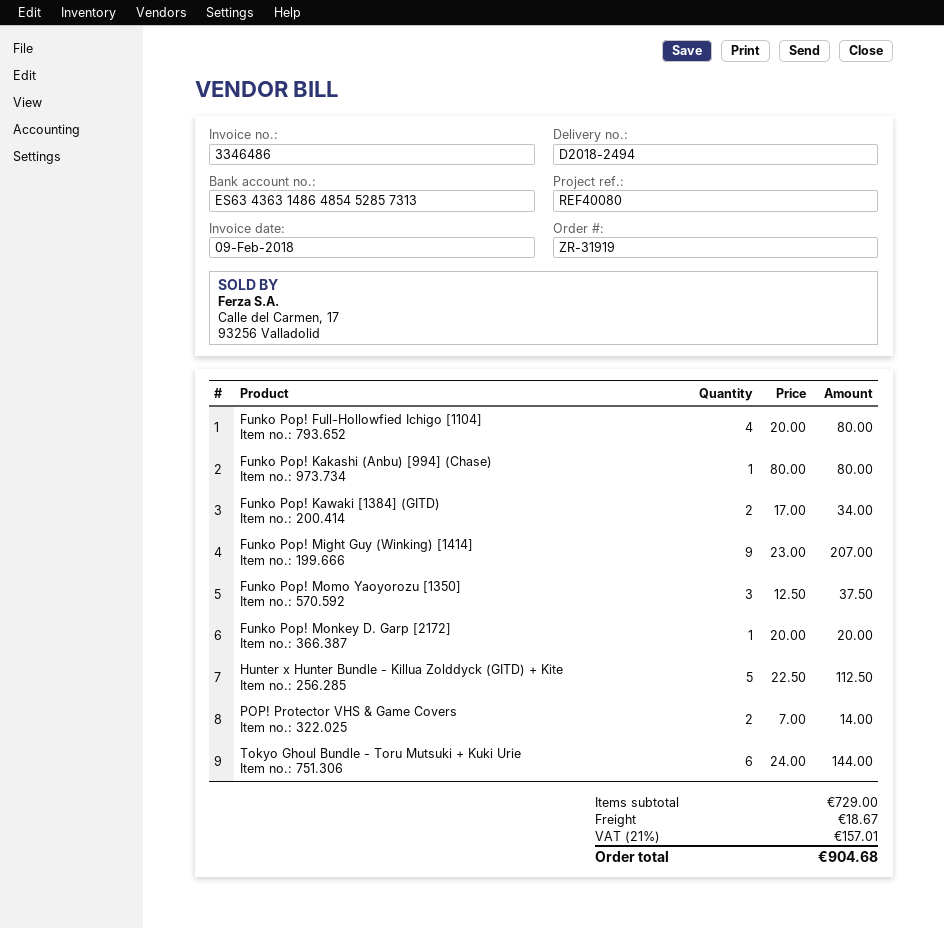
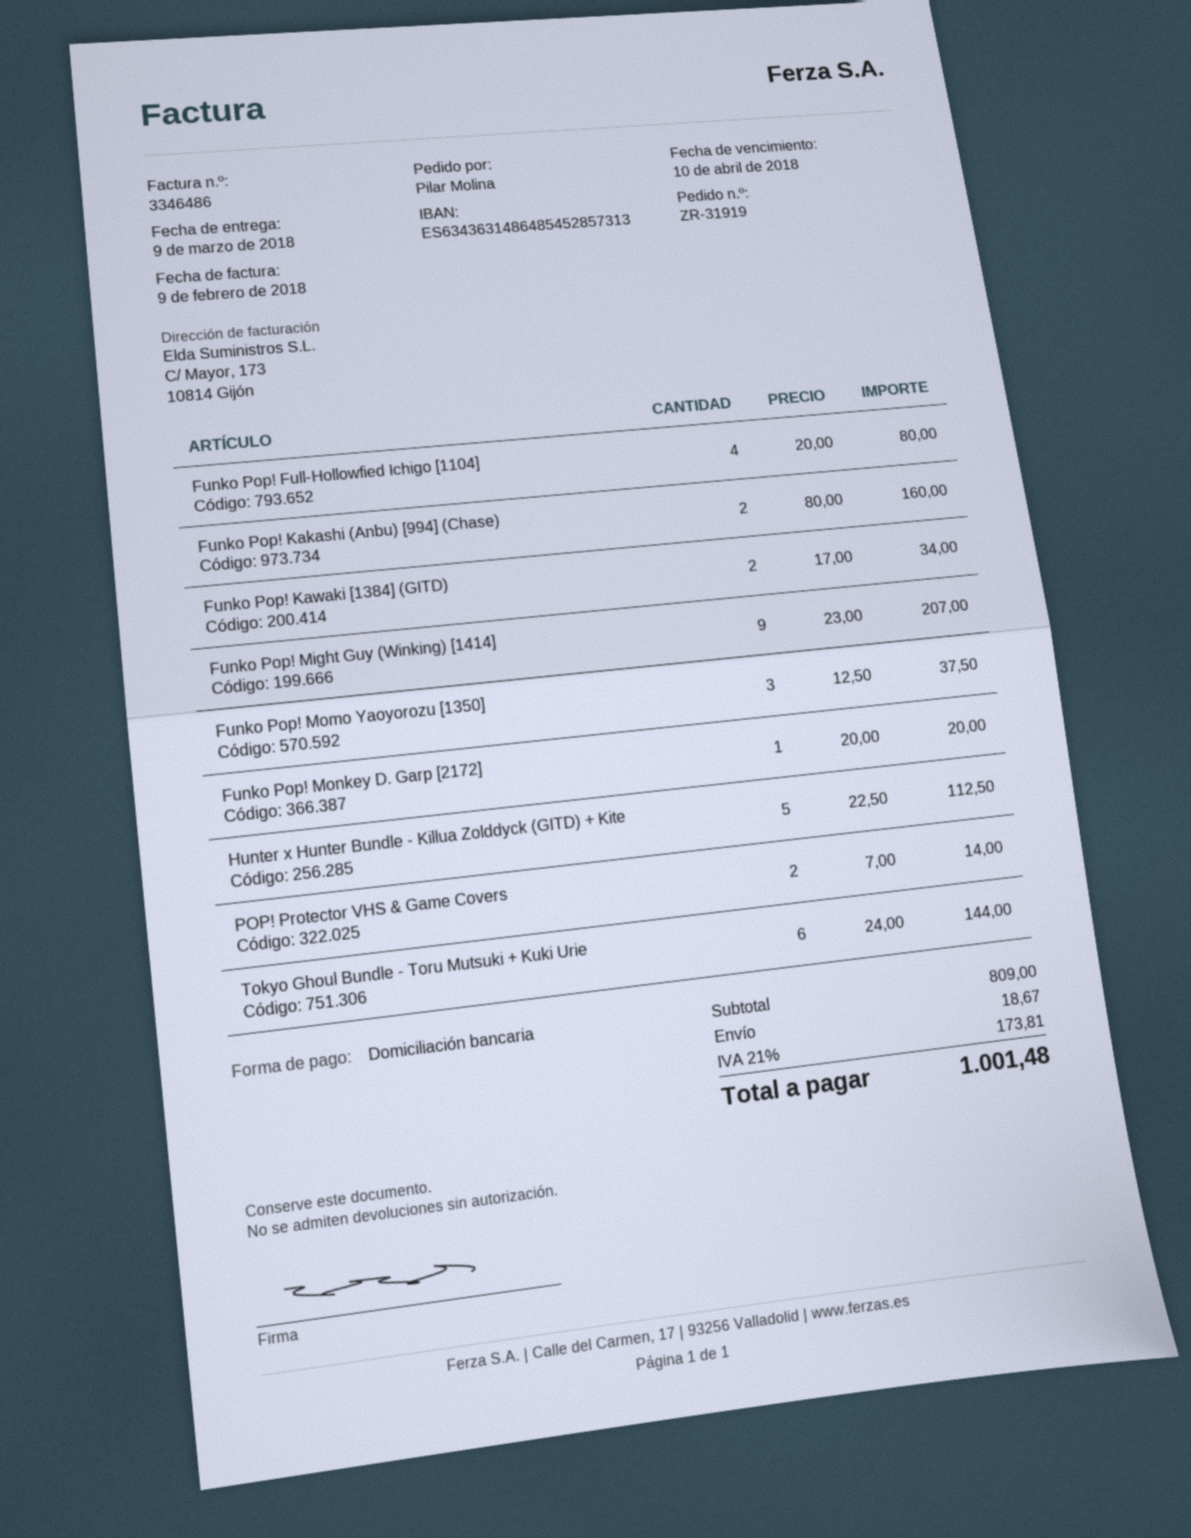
Funko Pop! Kakashi (Anbu) [994] (Chase): 1 x 80.00 = 80.00 -> 2 x 80.00 = 160.00
subtotal: 729.00 -> 809.00
tax: 21% = 157.01 -> 21% = 173.81
total: 904.68 -> 1001.48

